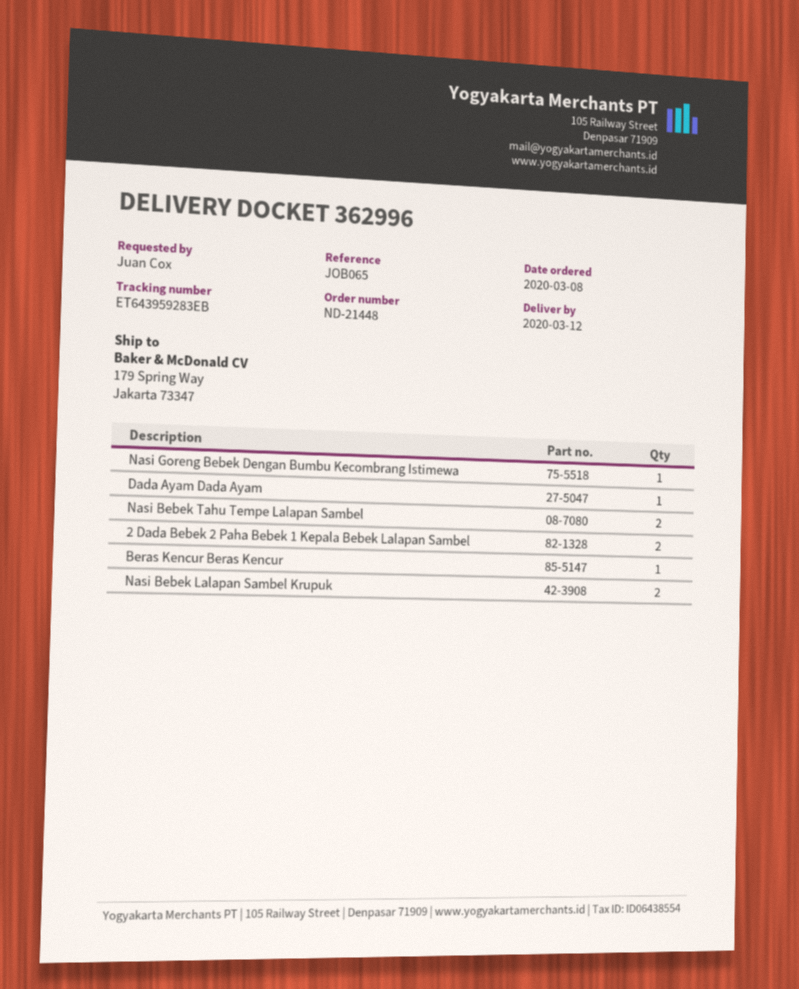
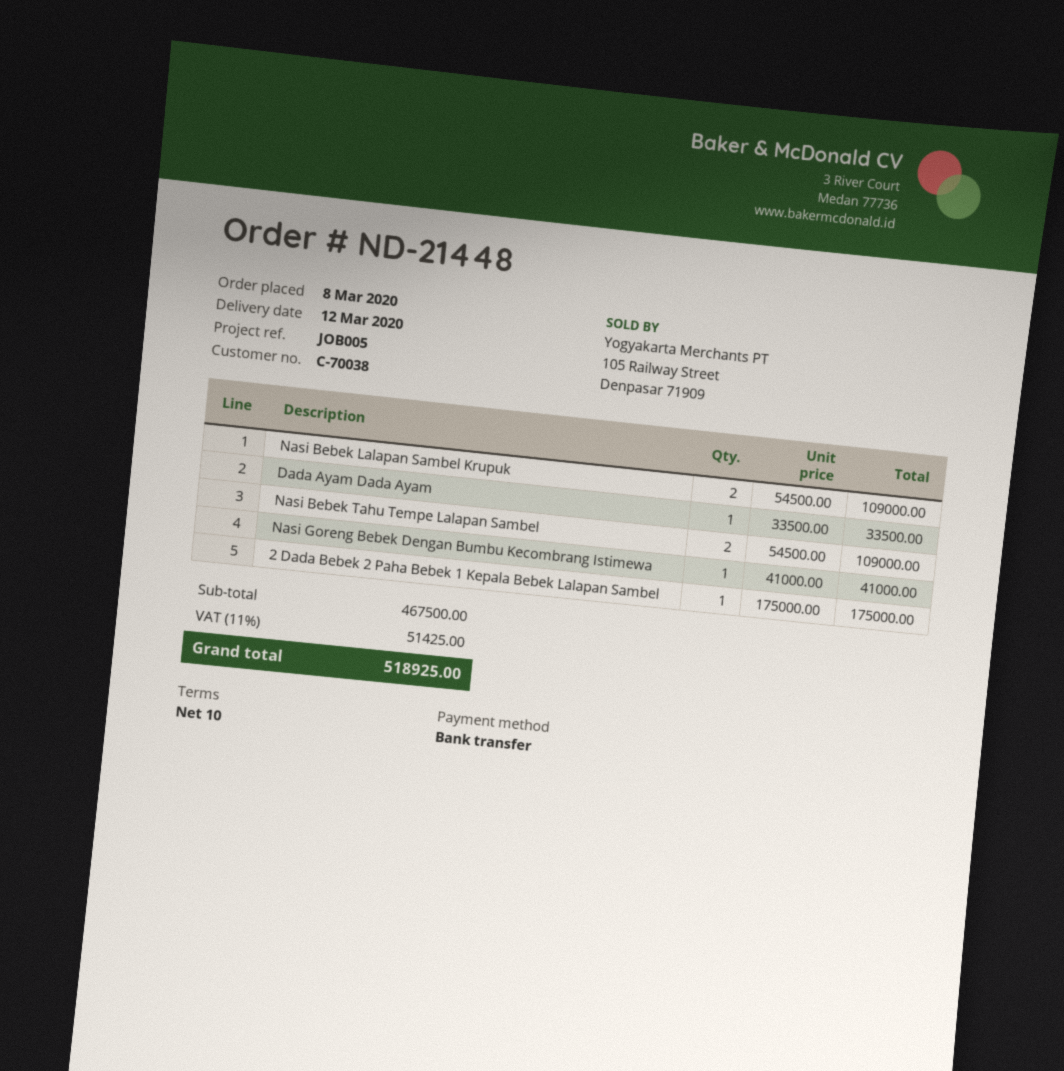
reference: JOB065 -> JOB005
2 Dada Bebek 2 Paha Bebek 1 Kepala Bebek Lalapan Sambel: 2 -> 1
Beras Kencur Beras Kencur: 1 -> none

